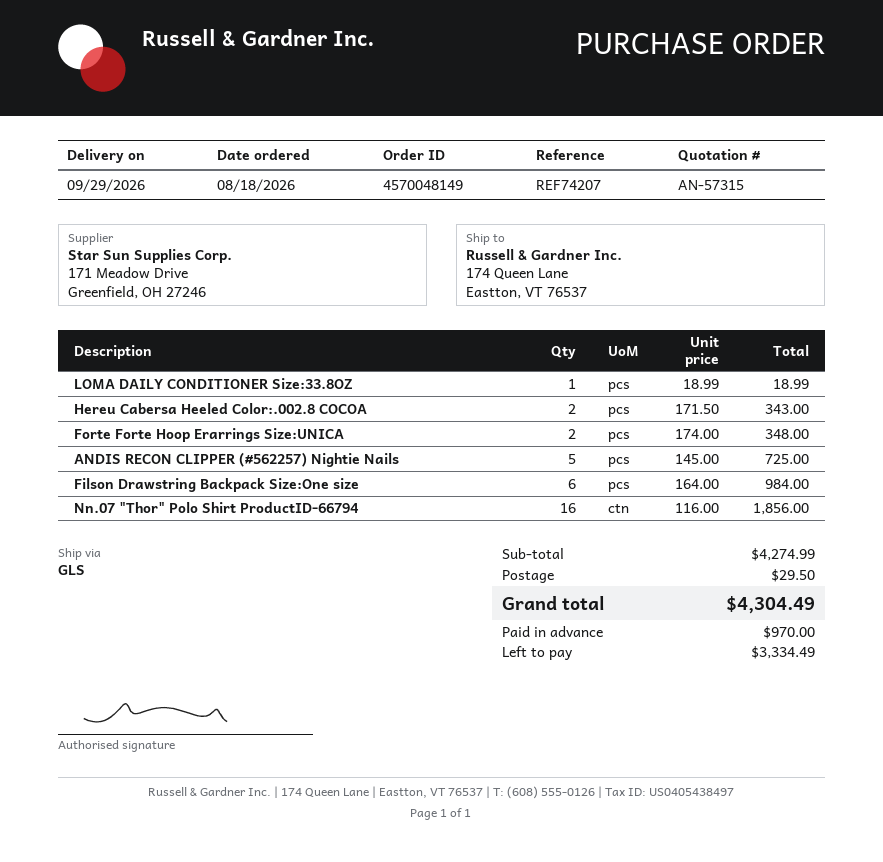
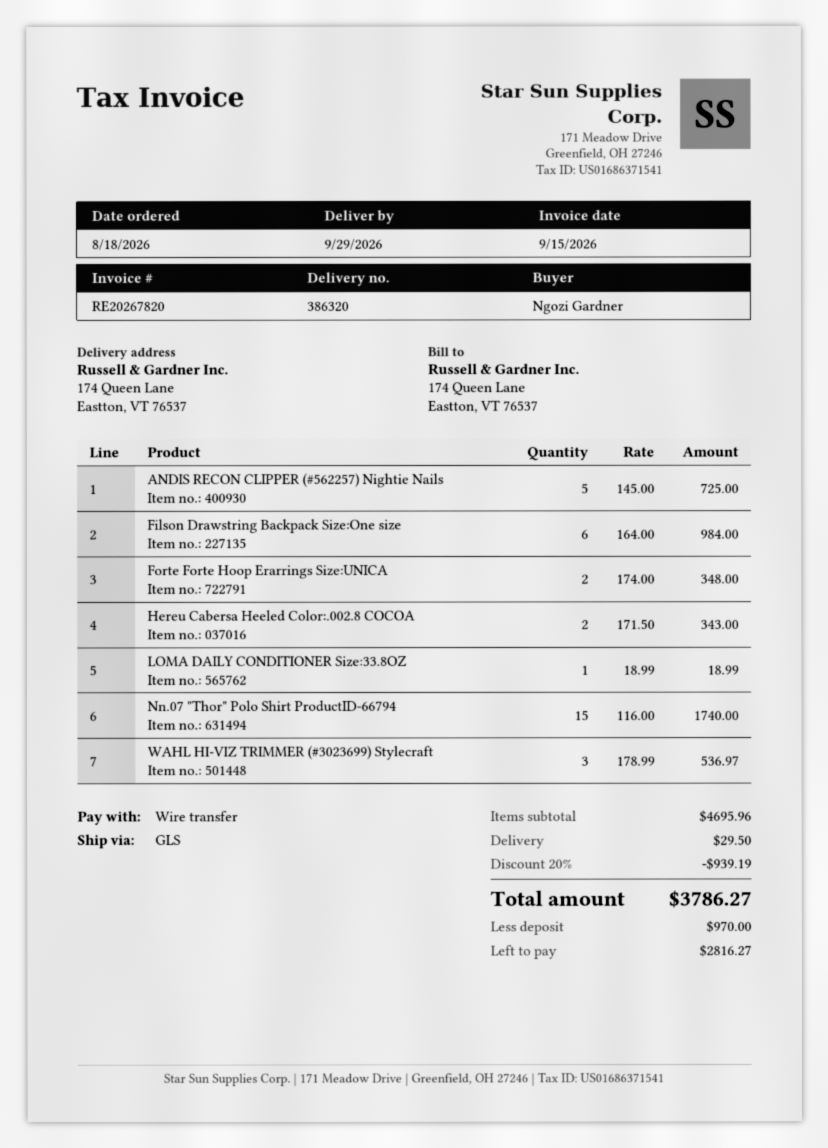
Nn.07 "Thor" Polo Shirt ProductID-66794: 16 x 116.00 = 1856.00 -> 15 x 116.00 = 1740.00
WAHL HI-VIZ TRIMMER (#3023699) Stylecraft: none -> 3 x 178.99 = 536.97
subtotal: 4274.99 -> 4695.96
discount: none -> 20% = 939.19
total: 4304.49 -> 3786.27
balance: 3334.49 -> 2816.27

